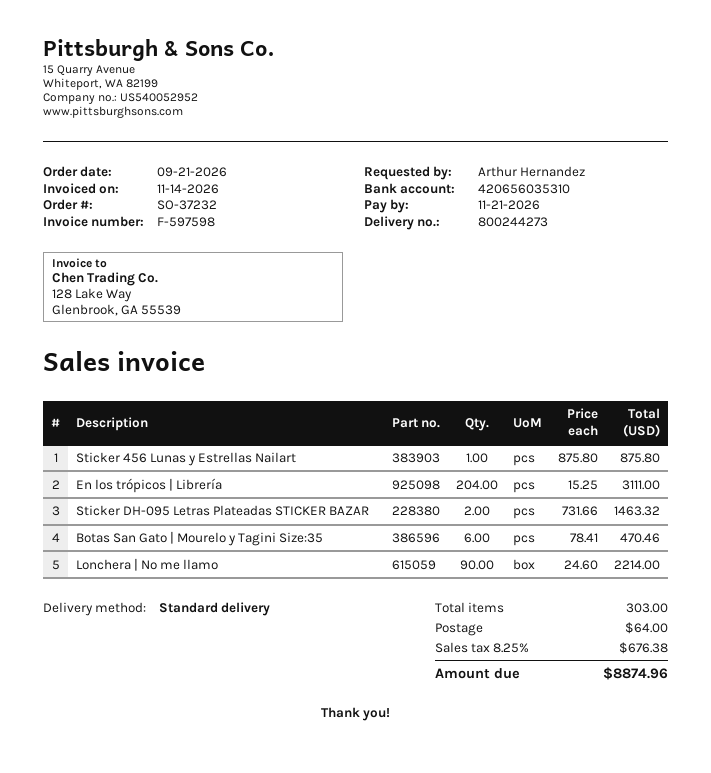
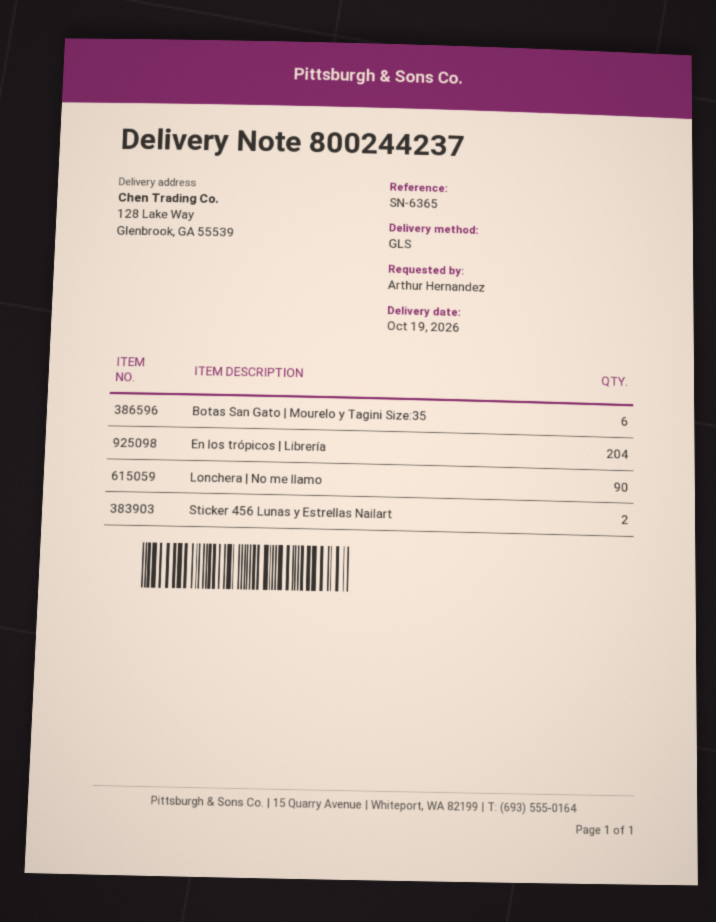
delivery note number: 800244273 -> 800244237
shipping method: standard -> GLS
Sticker 456 Lunas y Estrellas Nailart: 1 -> 2
Sticker DH-095 Letras Plateadas STICKER BAZAR: 2 -> none

